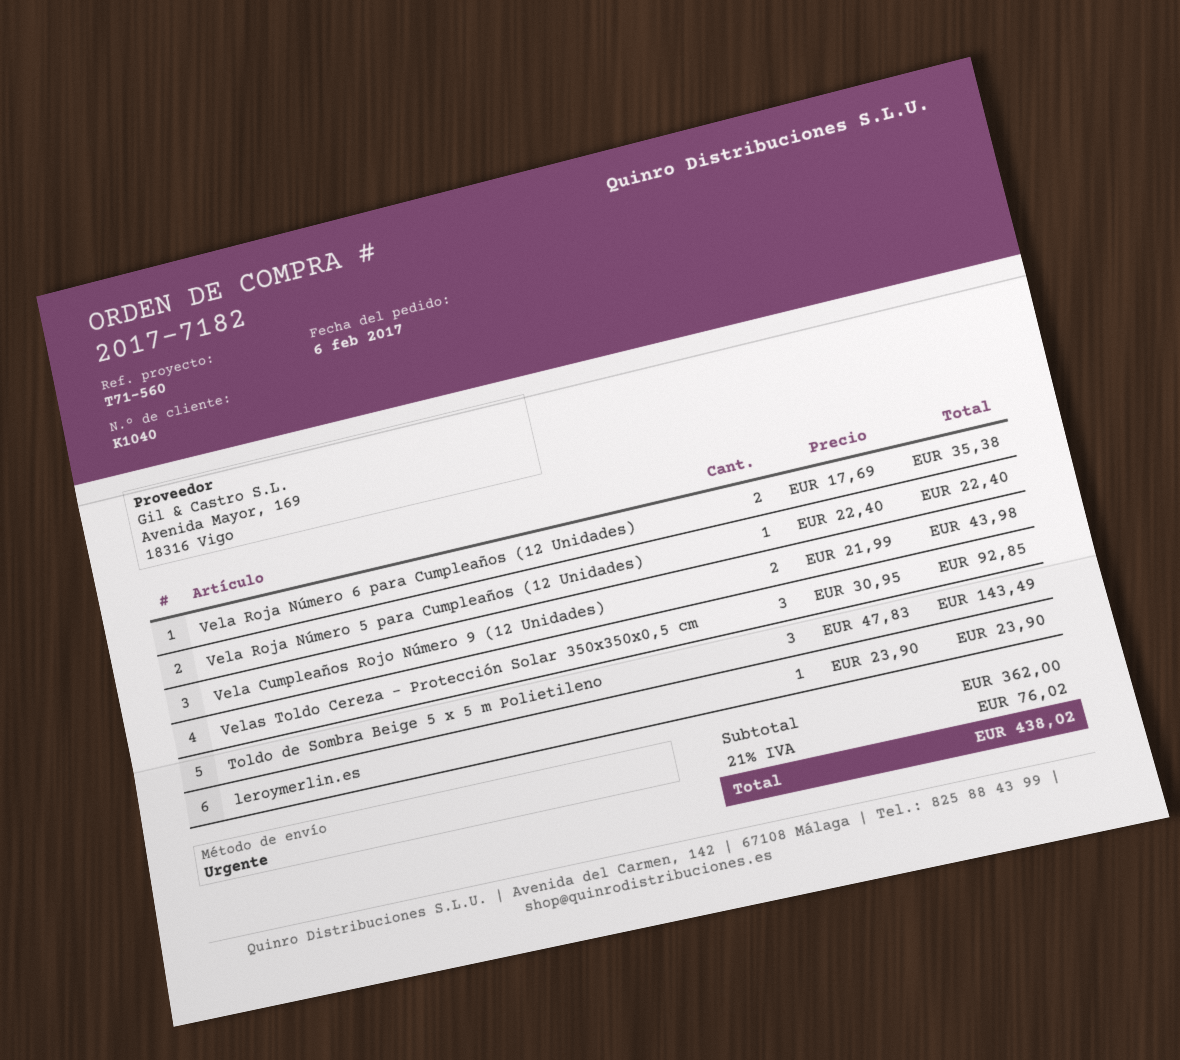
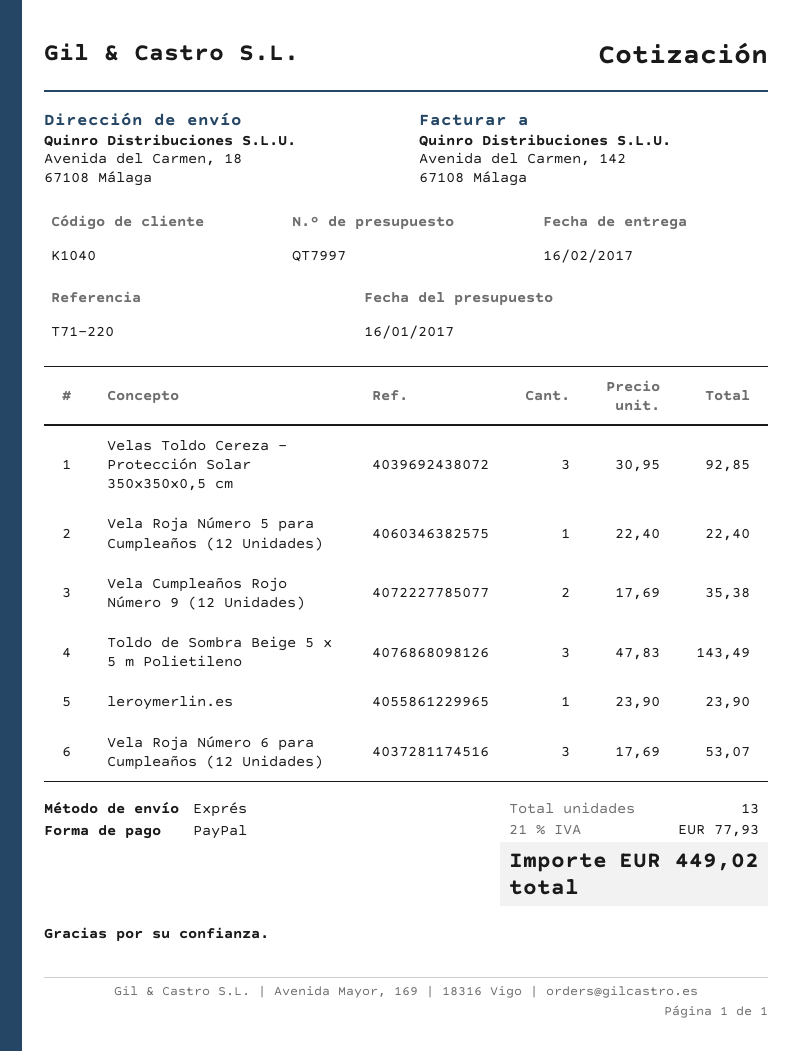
reference: T71-560 -> T71-220
Vela Roja Número 6 para Cumpleaños (12 Unidades): 2 x 17.69 = 35.38 -> 3 x 17.69 = 53.07
Vela Cumpleaños Rojo Número 9 (12 Unidades): 2 x 21.99 = 43.98 -> 2 x 17.69 = 35.38
tax: 21% = 76.02 -> 21% = 77.93
total: 438.02 -> 449.02

